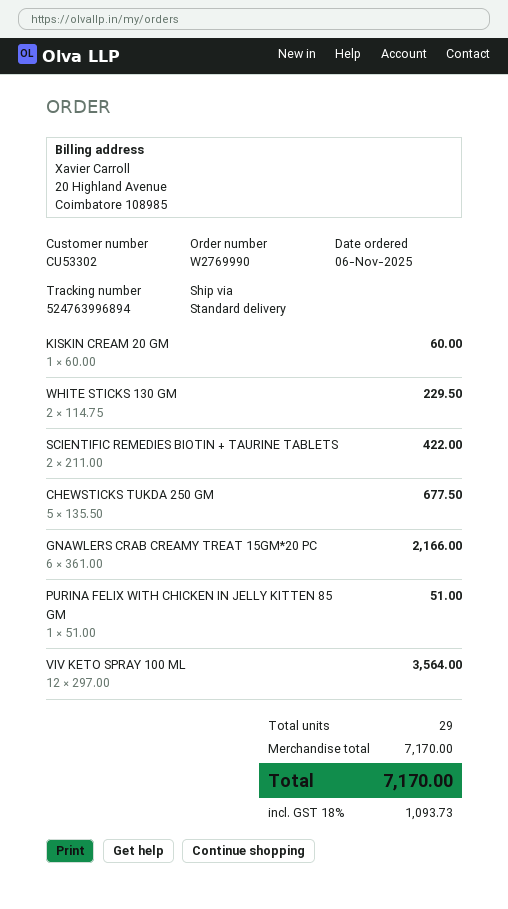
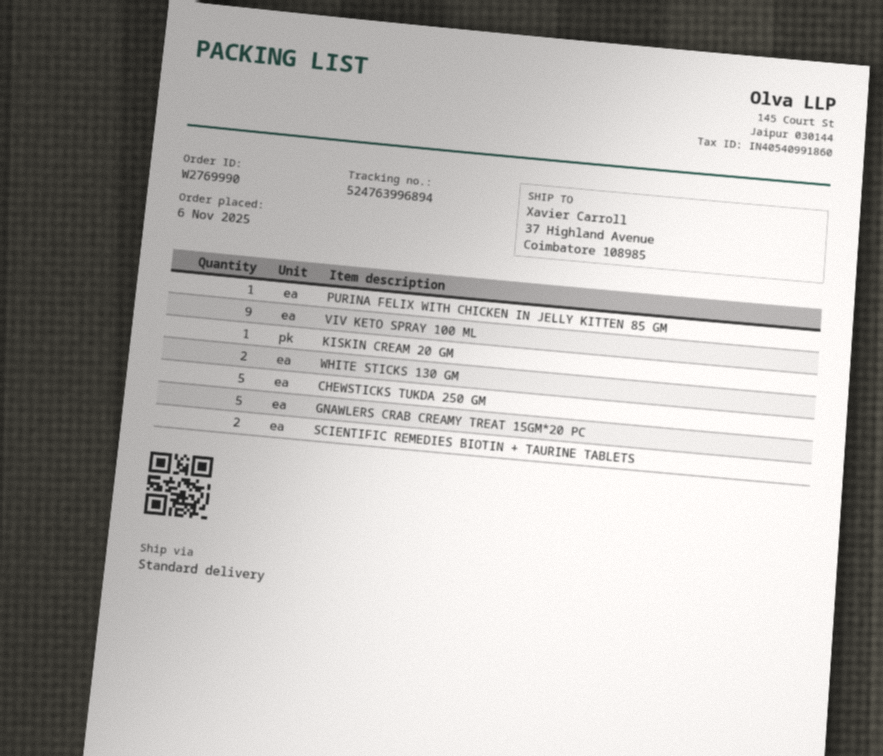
GNAWLERS CRAB CREAMY TREAT 15GM*20 PC: 6 -> 5
VIV KETO SPRAY 100 ML: 12 -> 9

